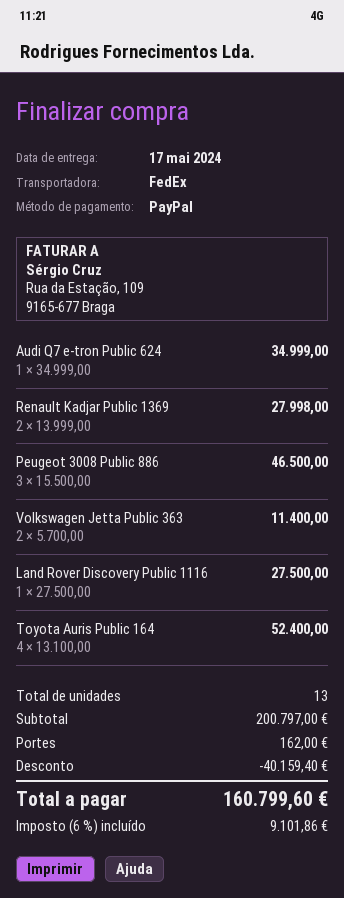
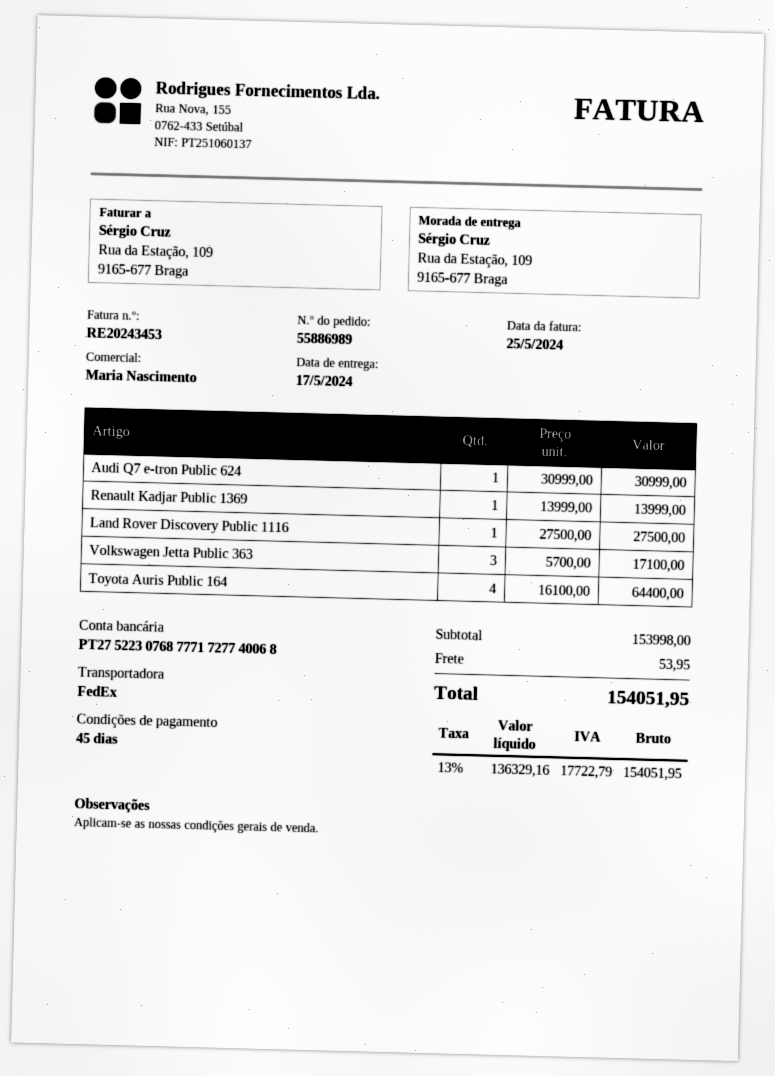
Audi Q7 e-tron Public 624: 1 x 34999.00 = 34999.00 -> 1 x 30999.00 = 30999.00
Renault Kadjar Public 1369: 2 x 13999.00 = 27998.00 -> 1 x 13999.00 = 13999.00
Peugeot 3008 Public 886: 3 x 15500.00 = 46500.00 -> none
Volkswagen Jetta Public 363: 2 x 5700.00 = 11400.00 -> 3 x 5700.00 = 17100.00
Toyota Auris Public 164: 4 x 13100.00 = 52400.00 -> 4 x 16100.00 = 64400.00
subtotal: 200797.00 -> 153998.00
discount: 40159.40 -> none
shipping: 162.00 -> 53.95
tax: 6% = 9101.86 -> 13% = 17722.79
total: 160799.60 -> 154051.95

